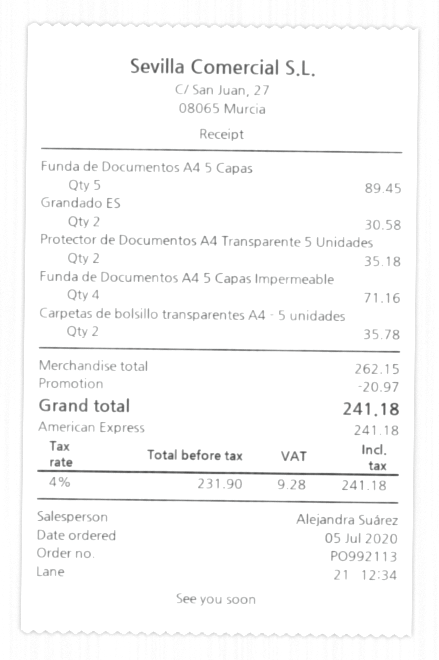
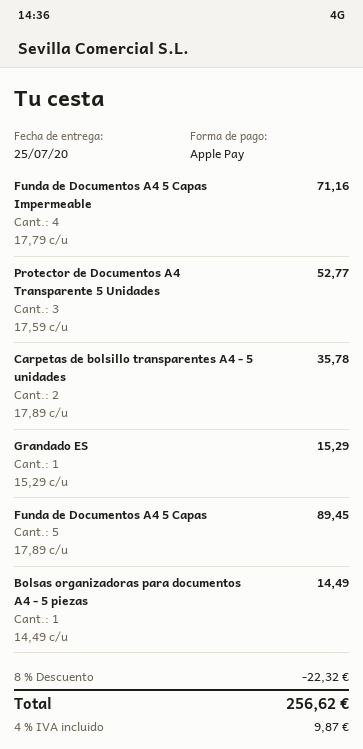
payment method: American Express -> Apple Pay
Grandado ES: 2 for 30.58 -> 1 for 15.29
Protector de Documentos A4 Transparente 5 Unidades: 2 for 35.18 -> 3 for 52.77
Bolsas organizadoras para documentos A4 - 5 piezas: none -> 1 for 14.49
discount: 20.97 -> 22.32
tax: 4% = 9.28 -> 4% = 9.87
total: 241.18 -> 256.62

